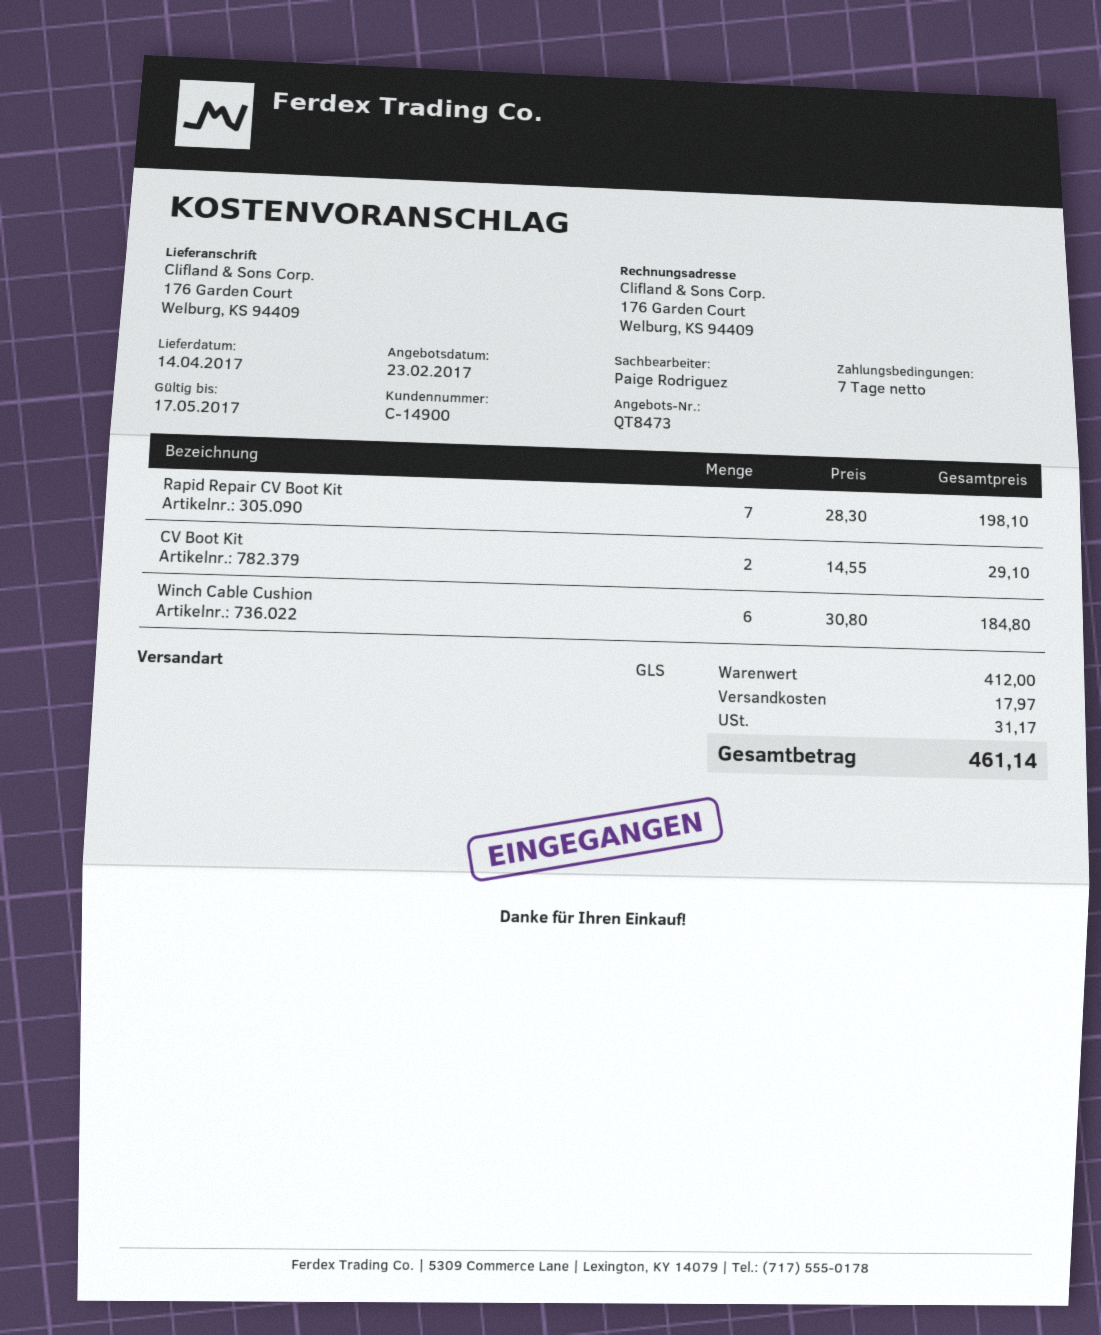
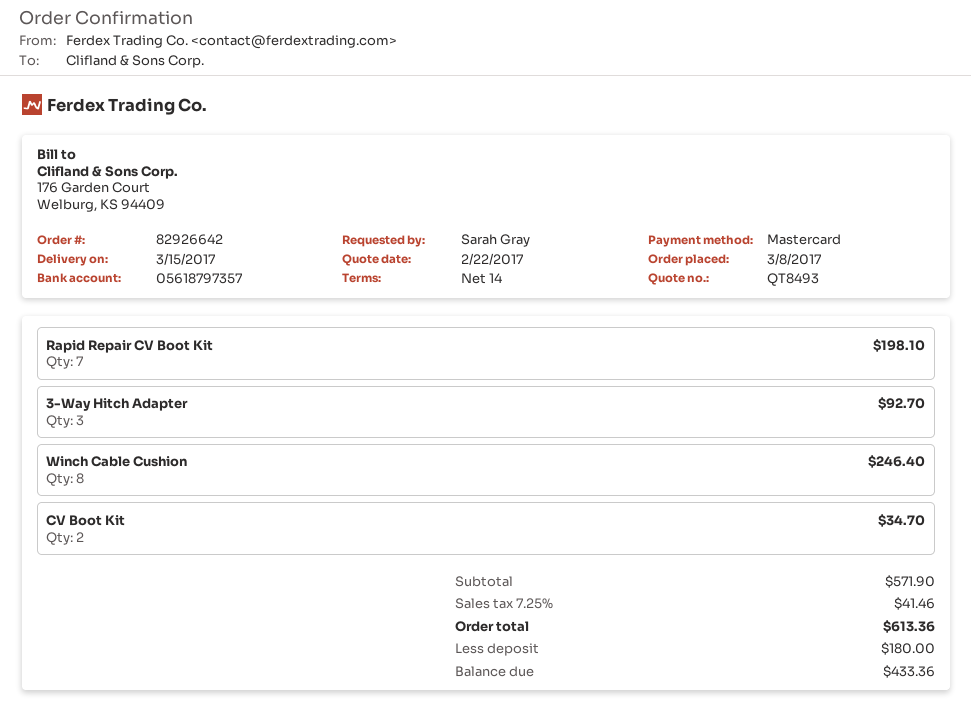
quote number: QT8473 -> QT8493
quote date: 2017-02-23 -> 2017-02-22
delivery date: 2017-04-14 -> 2017-03-15
payment terms: 7 days -> 14 days
CV Boot Kit: 2 for 29.10 -> 2 for 34.70
Winch Cable Cushion: 6 for 184.80 -> 8 for 246.40
3-Way Hitch Adapter: none -> 3 for 92.70
subtotal: 412.00 -> 571.90
shipping: 17.97 -> none
tax: 31.17 -> 41.46
total: 461.14 -> 613.36

